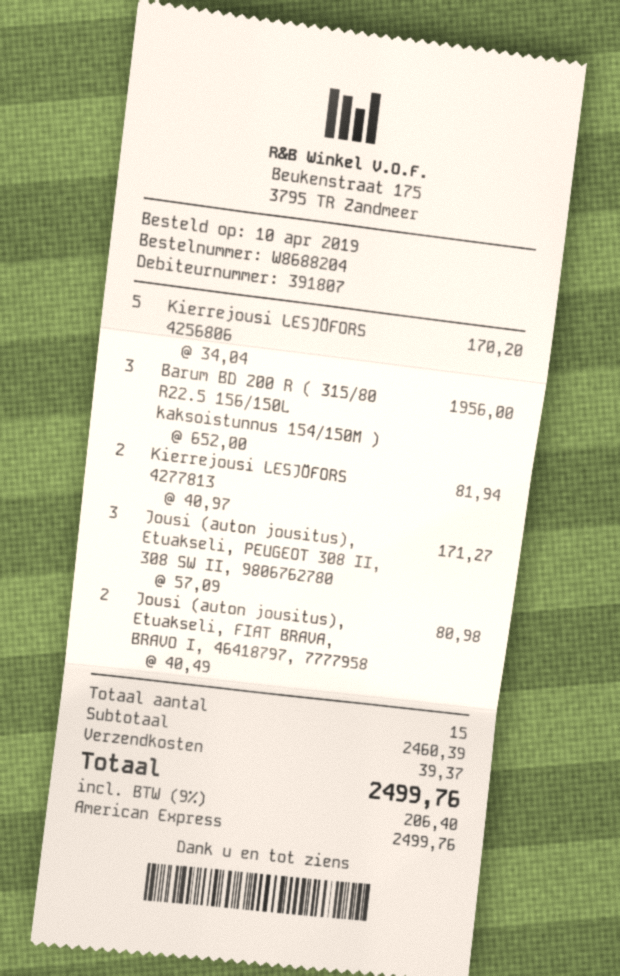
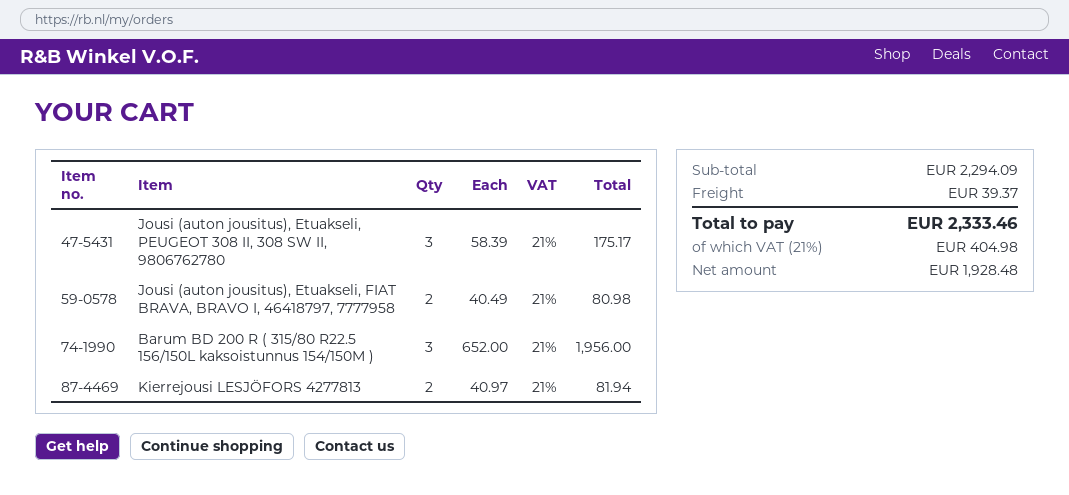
Kierrejousi LESJÖFORS 4256806: 5 x 34.04 = 170.20 -> none
Jousi (auton jousitus), Etuakseli, PEUGEOT 308 II, 308 SW II, 9806762780: 3 x 57.09 = 171.27 -> 3 x 58.39 = 175.17
subtotal: 2460.39 -> 2294.09
tax: 9% = 206.40 -> 21% = 404.98
total: 2499.76 -> 2333.46

